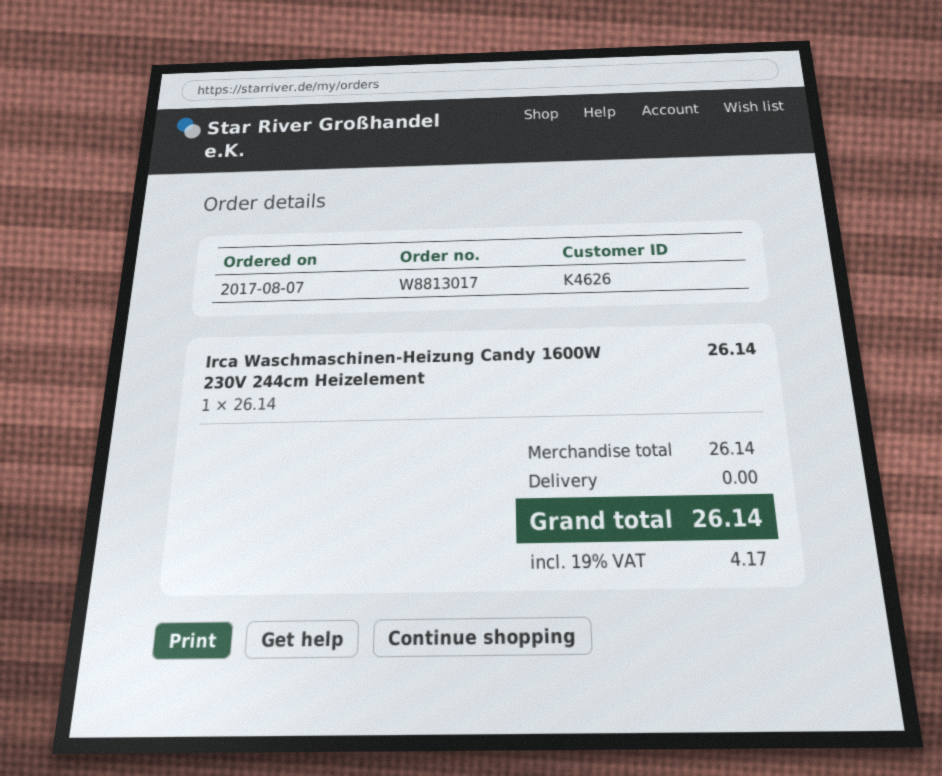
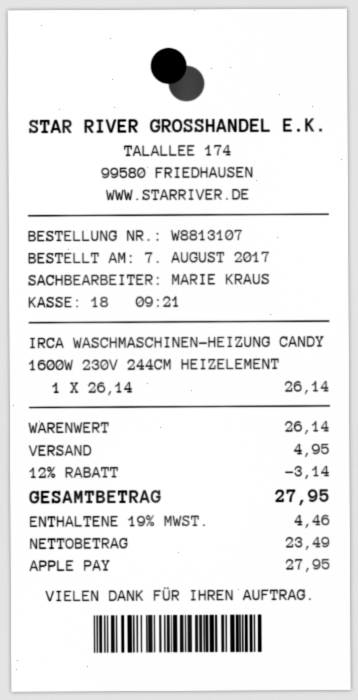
order number: W8813017 -> W8813107
discount: none -> 12% = 3.14
shipping: 0.00 -> 4.95
tax: 19% = 4.17 -> 19% = 4.46
total: 26.14 -> 27.95

